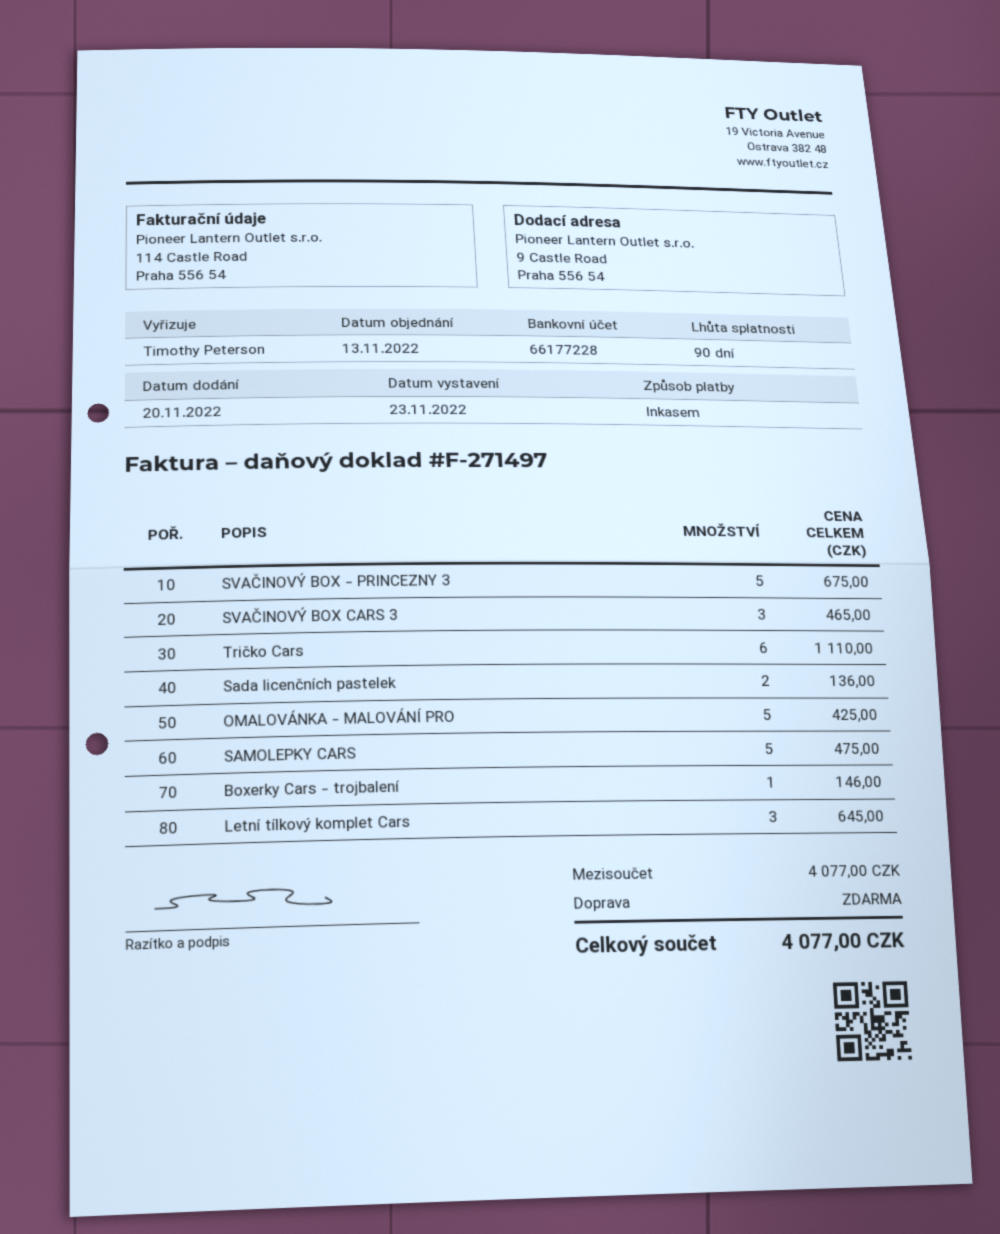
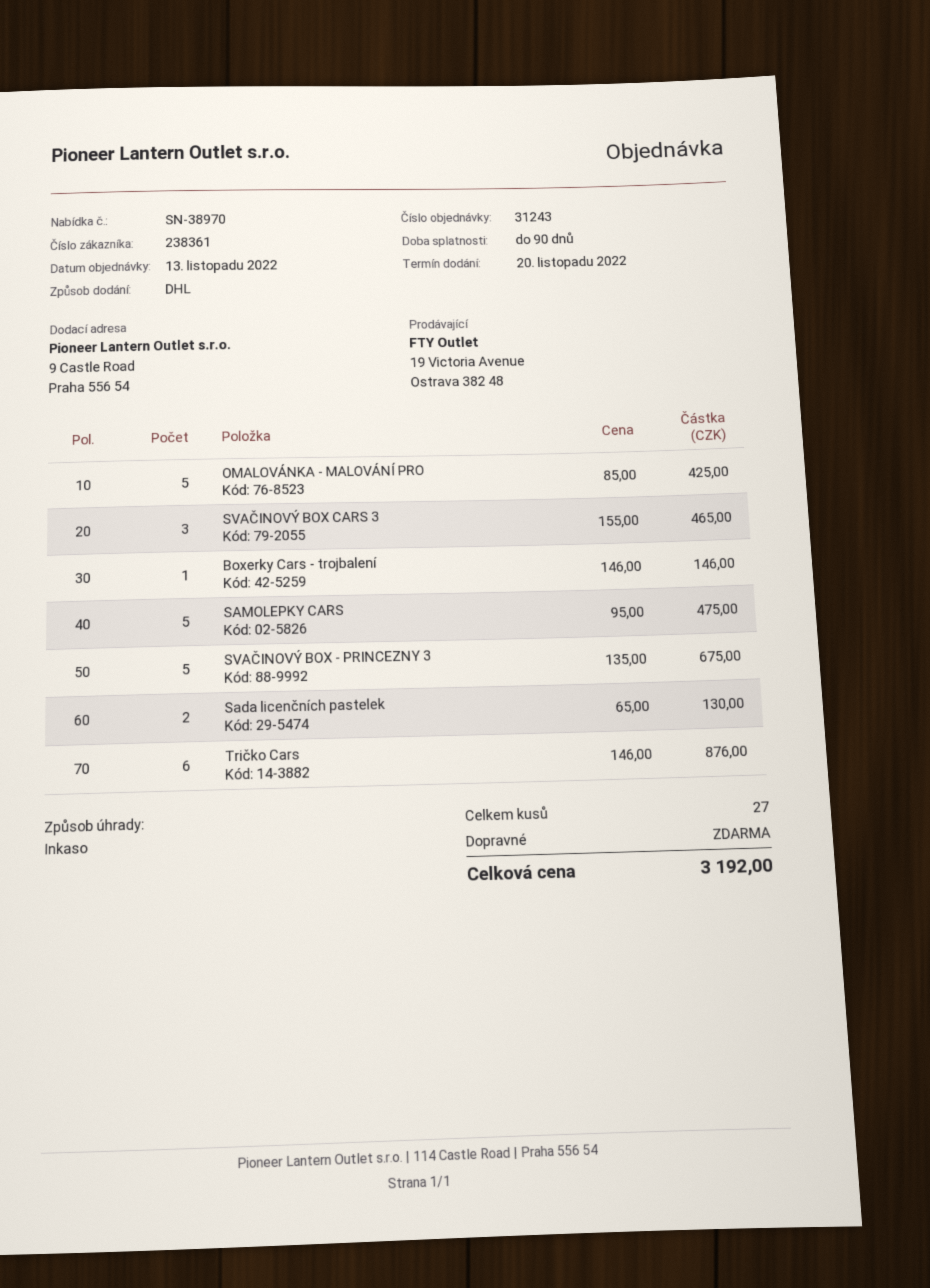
Tričko Cars: 6 for 1110.00 -> 6 for 876.00
Sada licenčních pastelek: 2 for 136.00 -> 2 for 130.00
Letní tílkový komplet Cars: 3 for 645.00 -> none
total: 4077.00 -> 3192.00

